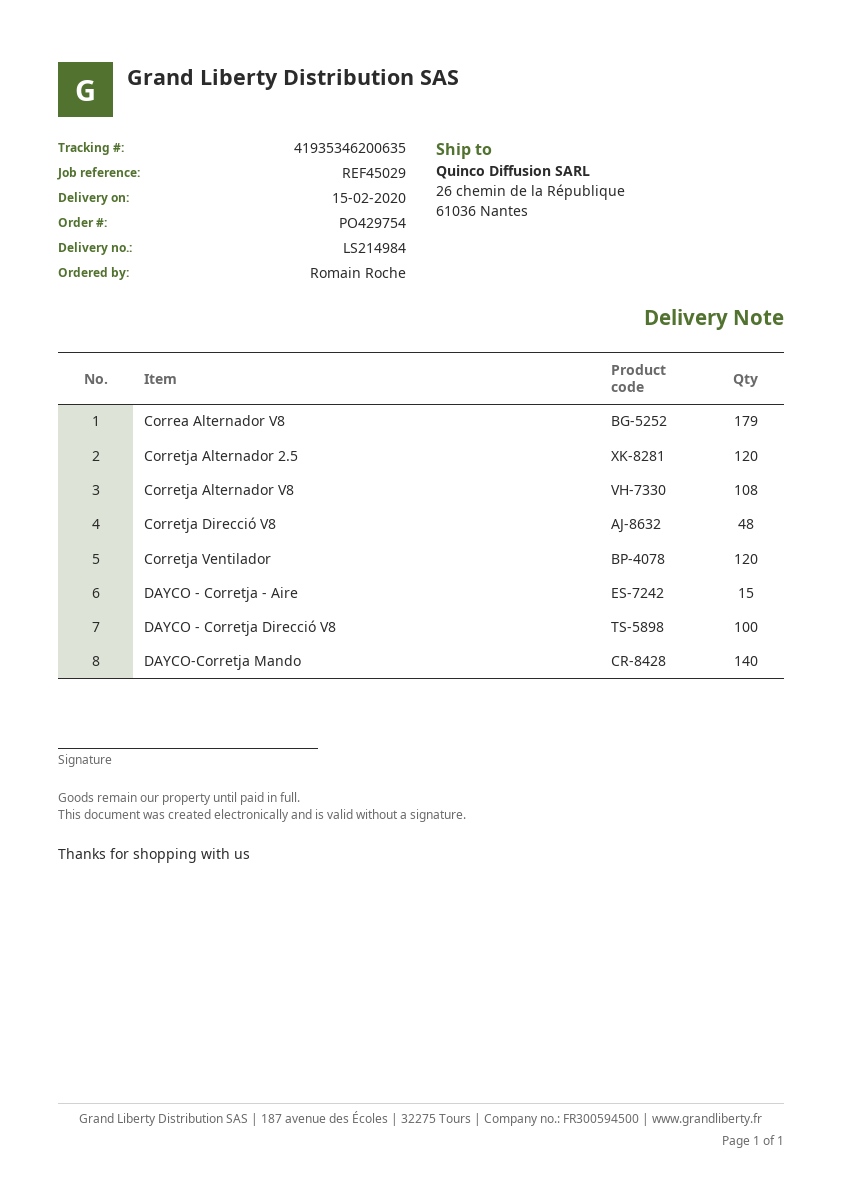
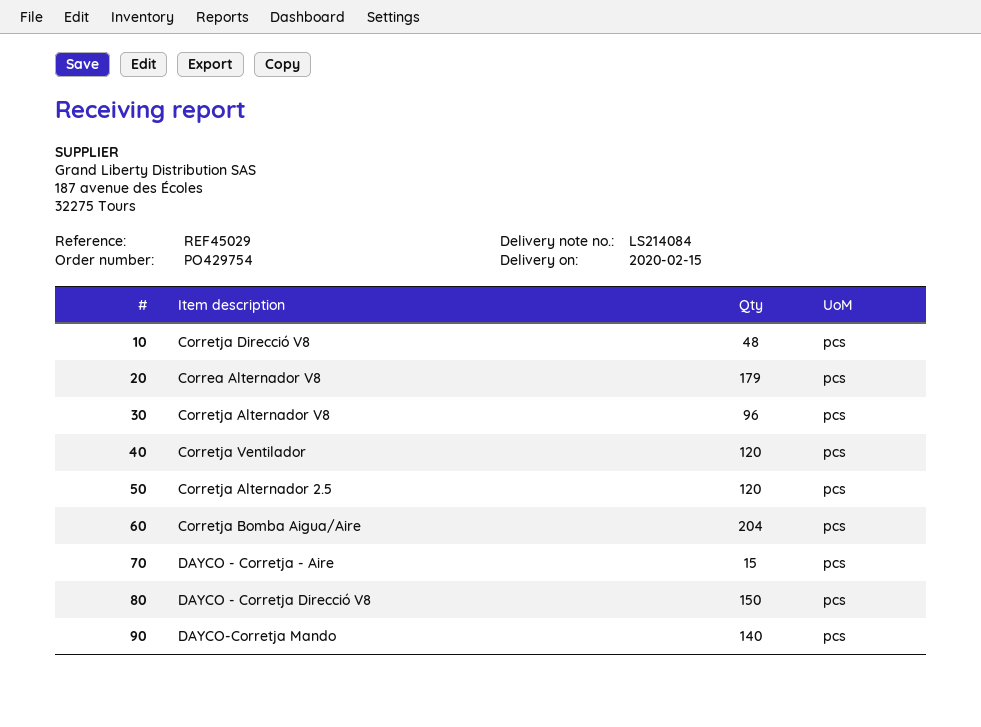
delivery note number: LS214984 -> LS214084
Corretja Alternador V8: 108 -> 96
DAYCO - Corretja Direcció V8: 100 -> 150
Corretja Bomba Aigua/Aire: none -> 204

